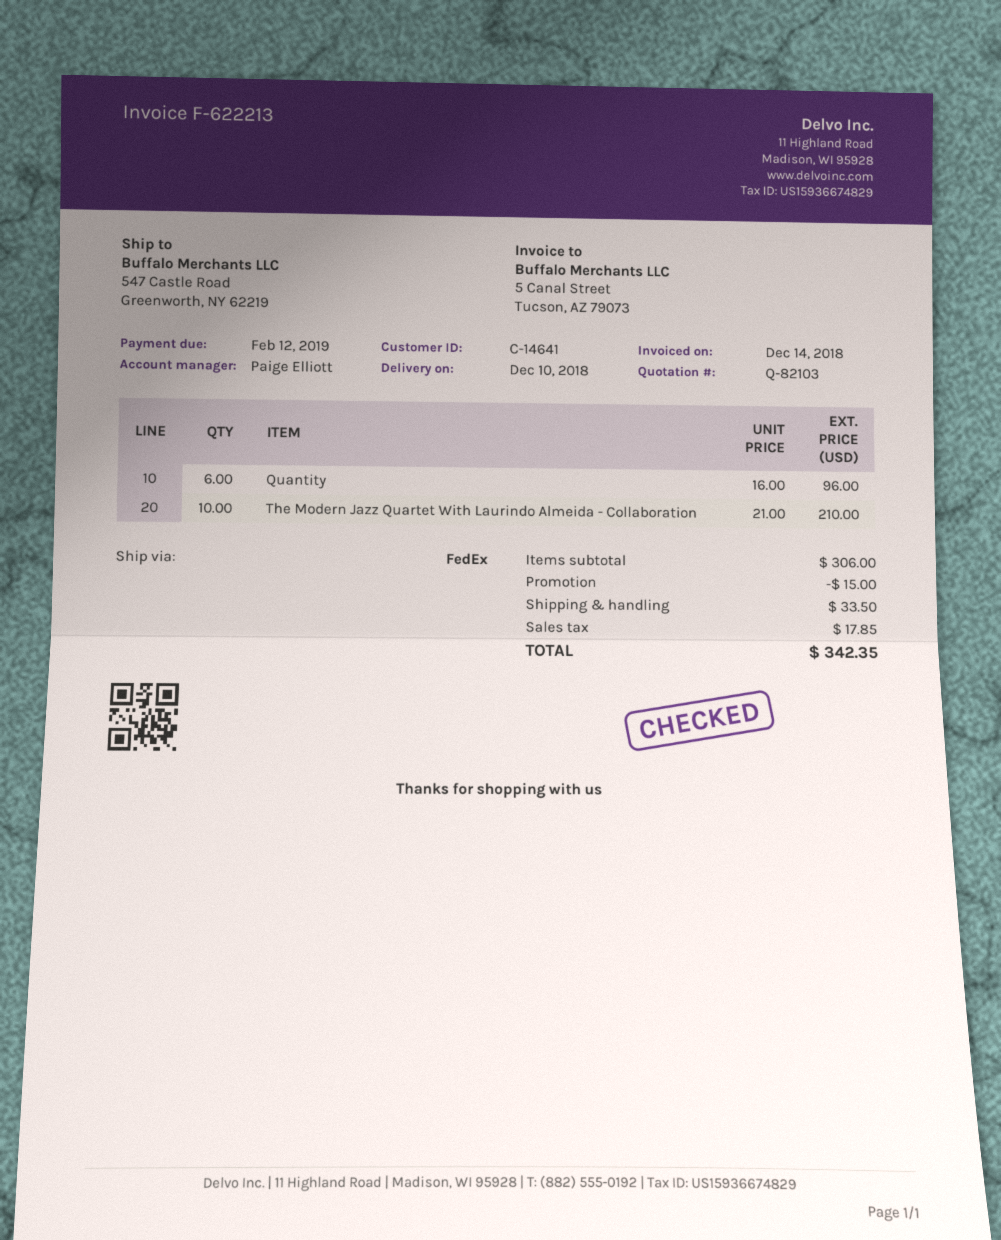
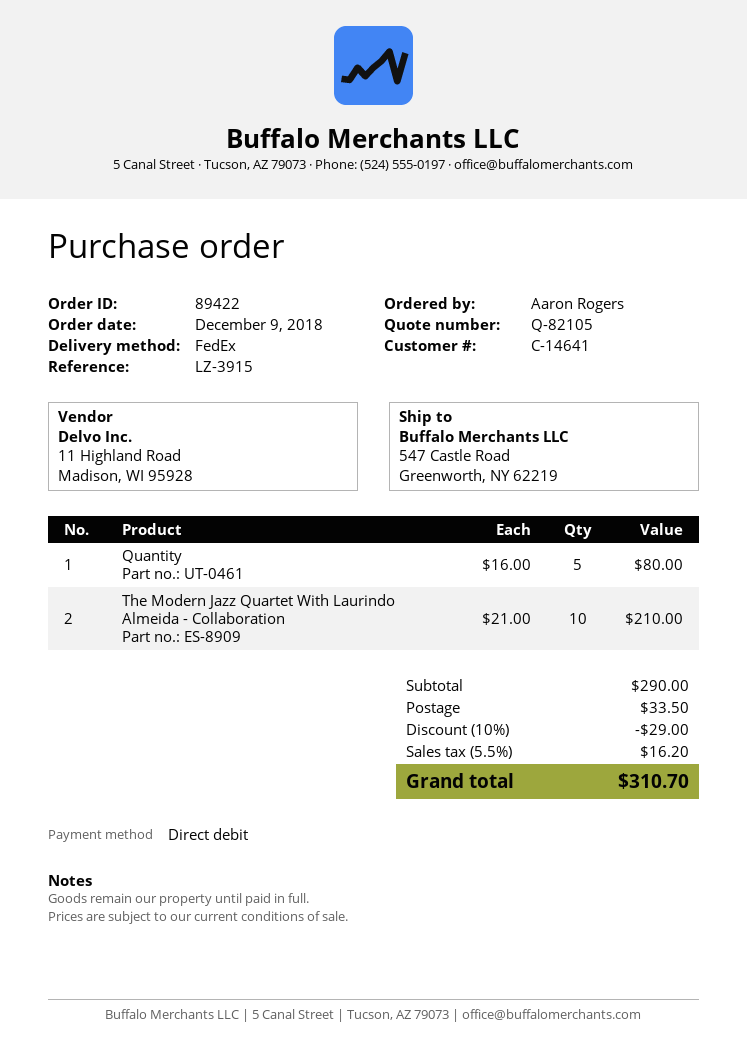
quote number: Q-82103 -> Q-82105
Quantity: 6 x 16.00 = 96.00 -> 5 x 16.00 = 80.00
subtotal: 306.00 -> 290.00
discount: 15.00 -> 29.00
tax: 17.85 -> 16.20
total: 342.35 -> 310.70

